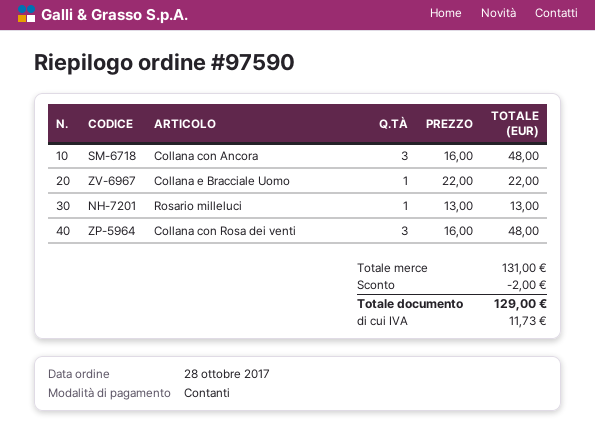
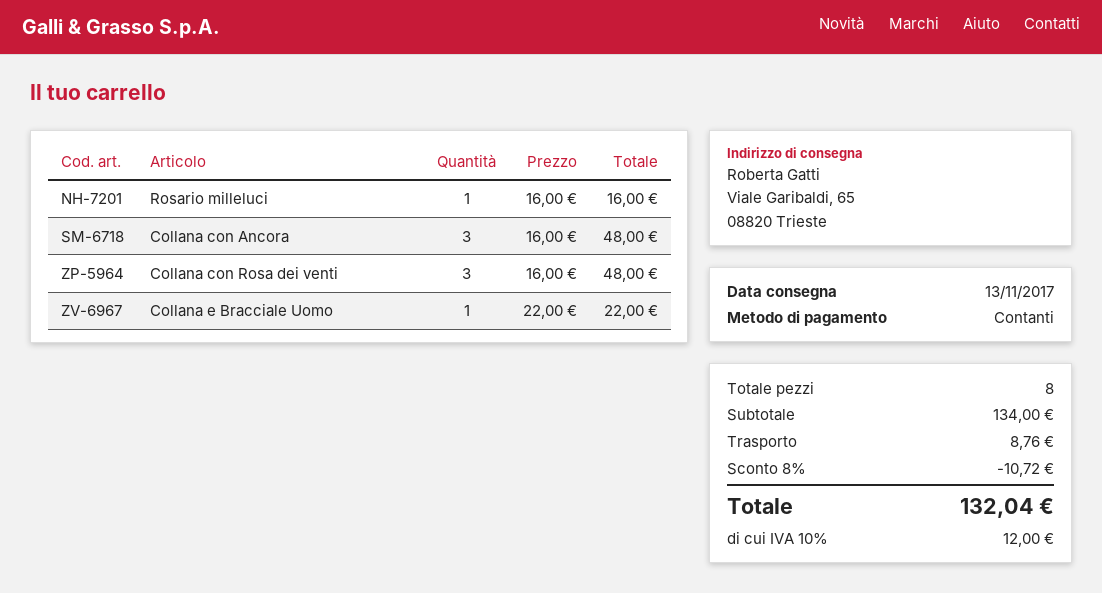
Rosario milleluci: 1 x 13.00 = 13.00 -> 1 x 16.00 = 16.00
subtotal: 131.00 -> 134.00
discount: 2.00 -> 10.72
shipping: none -> 8.76
tax: 11.73 -> 12.00
total: 129.00 -> 132.04

